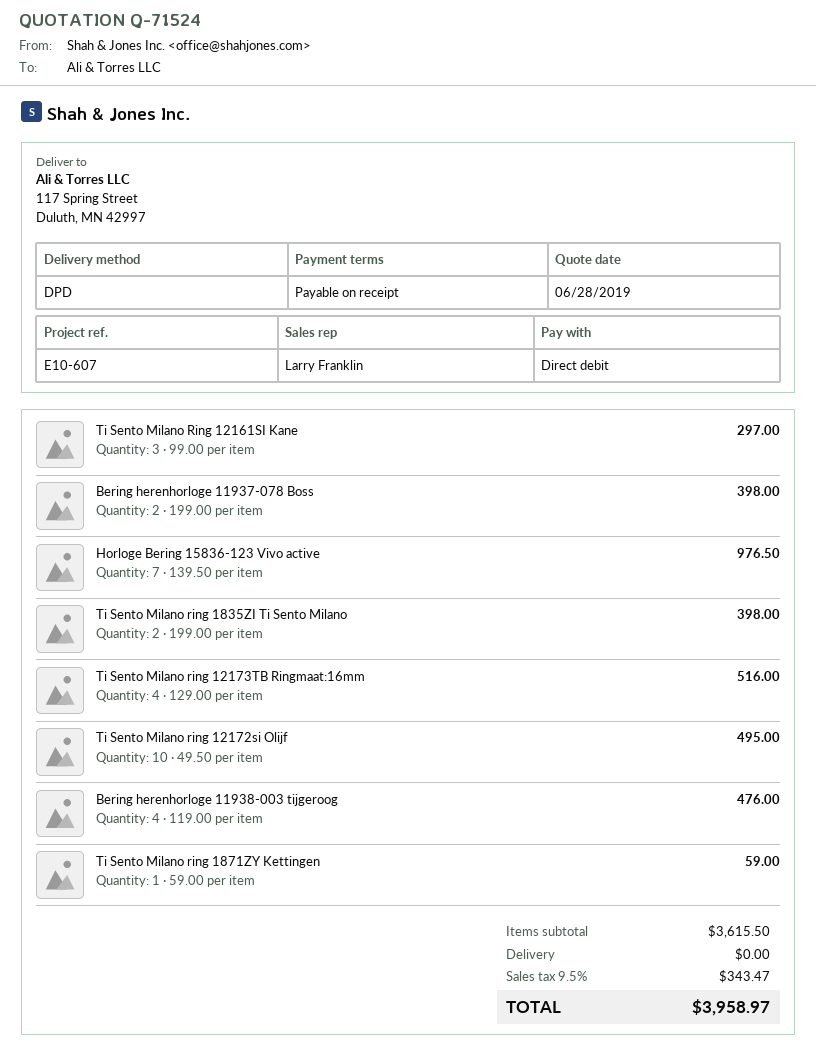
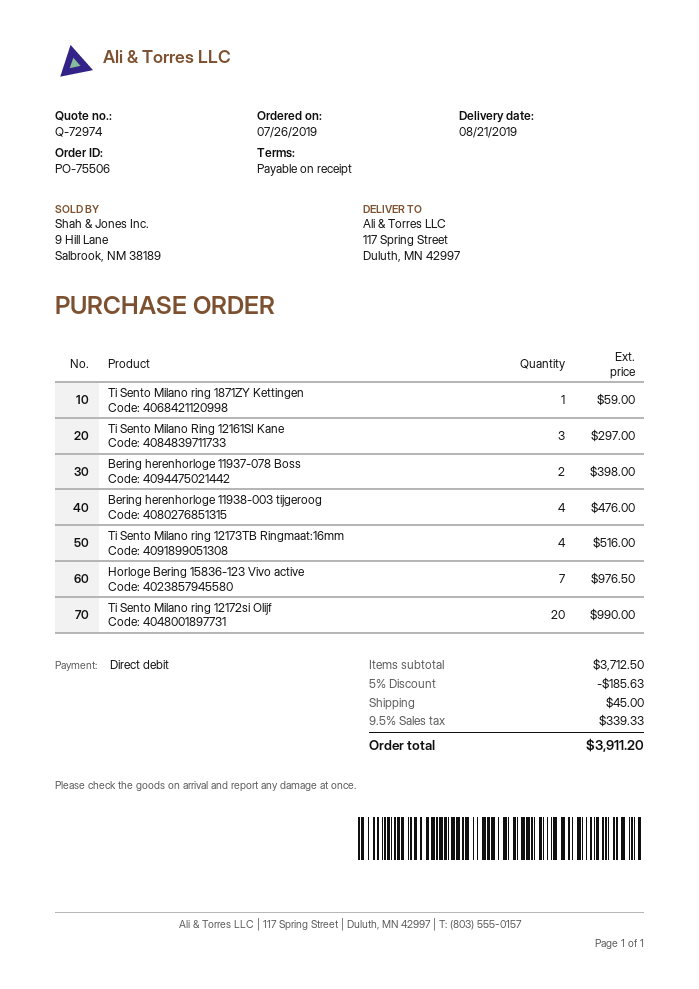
quote number: Q-71524 -> Q-72974
Ti Sento Milano ring 1835ZI Ti Sento Milano: 2 for 398.00 -> none
Ti Sento Milano ring 12172si Olijf: 10 for 495.00 -> 20 for 990.00
subtotal: 3615.50 -> 3712.50
discount: none -> 5% = 185.63
shipping: 0.00 -> 45.00
tax: 9.5% = 343.47 -> 9.5% = 339.33
total: 3958.97 -> 3911.20

